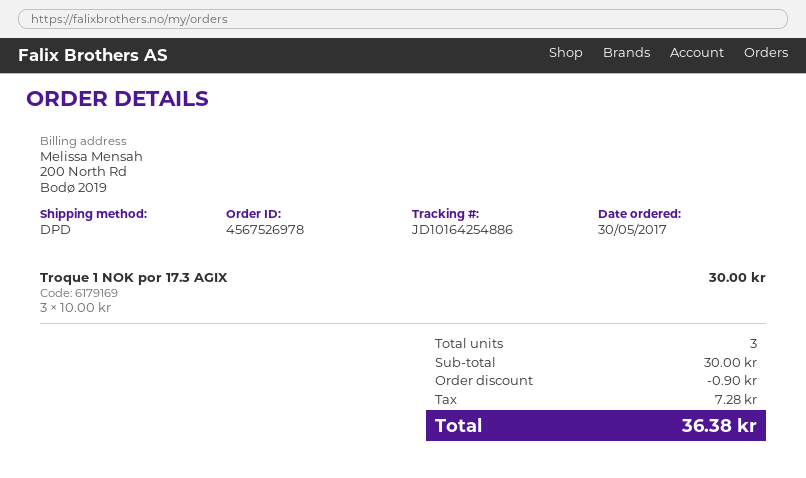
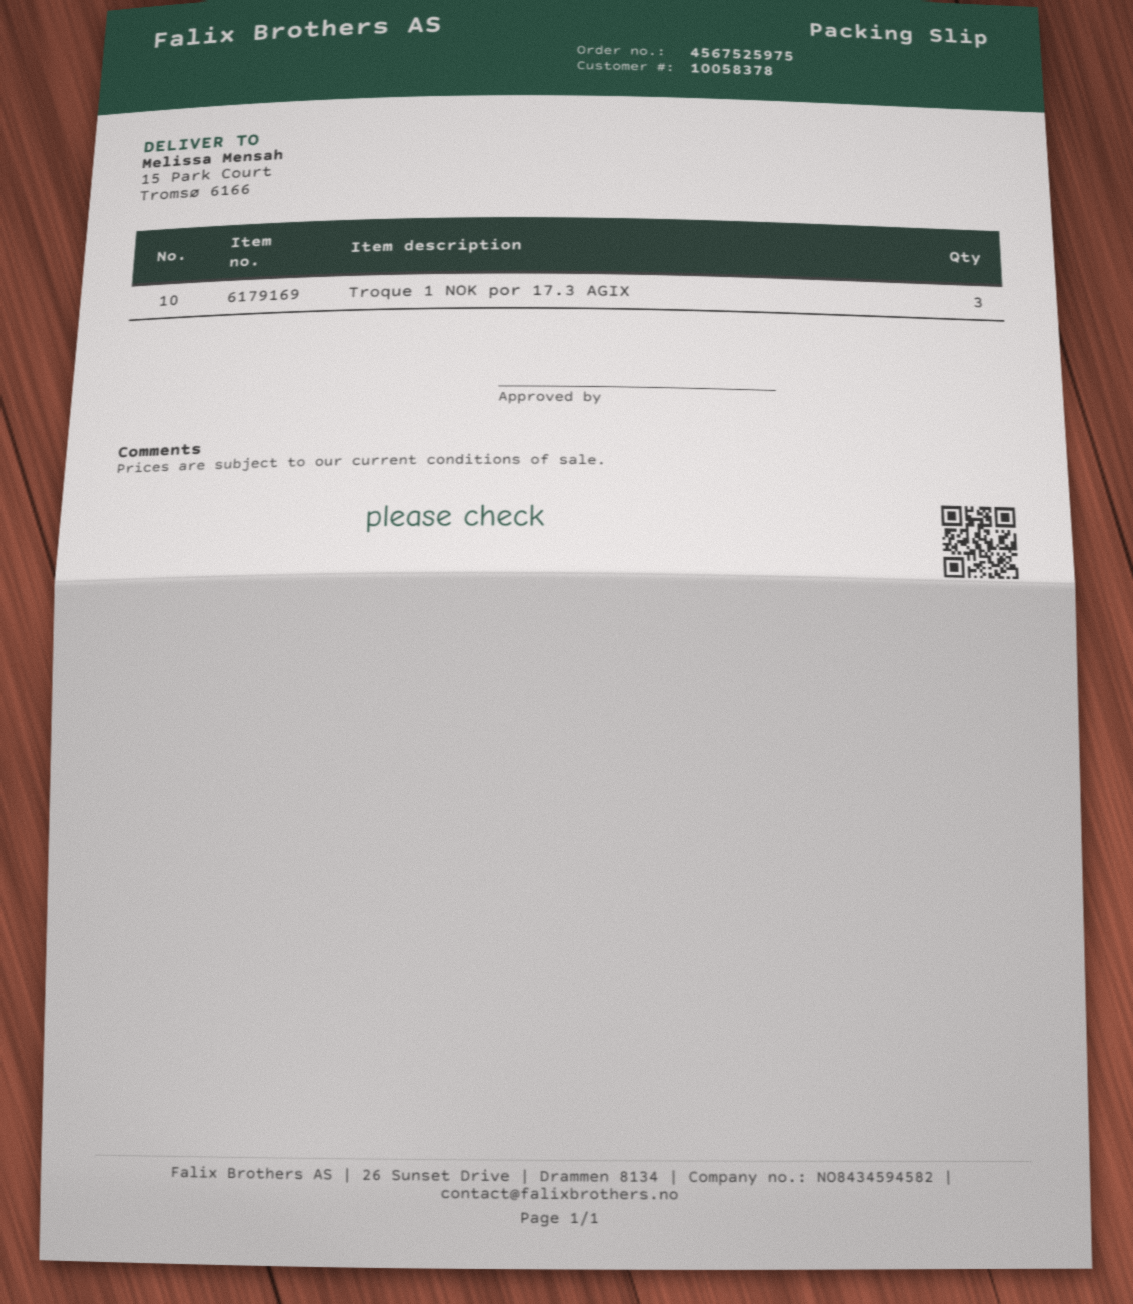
order number: 4567526978 -> 4567525975

